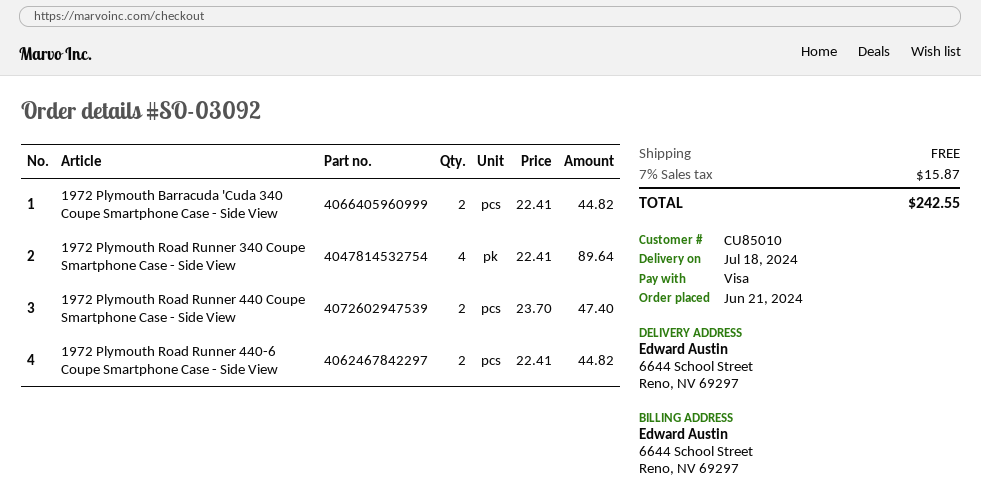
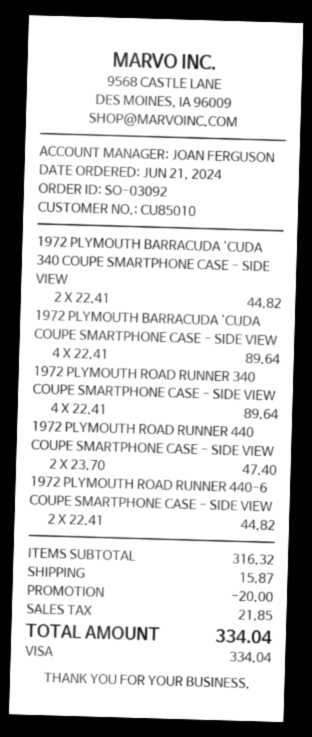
1972 PLYMOUTH BARRACUDA 'CUDA COUPE SMARTPHONE CASE - SIDE VIEW: none -> 4 x 22.41 = 89.64
discount: none -> 20.00
shipping: 0.00 -> 15.87
tax: 15.87 -> 21.85
total: 242.55 -> 334.04

